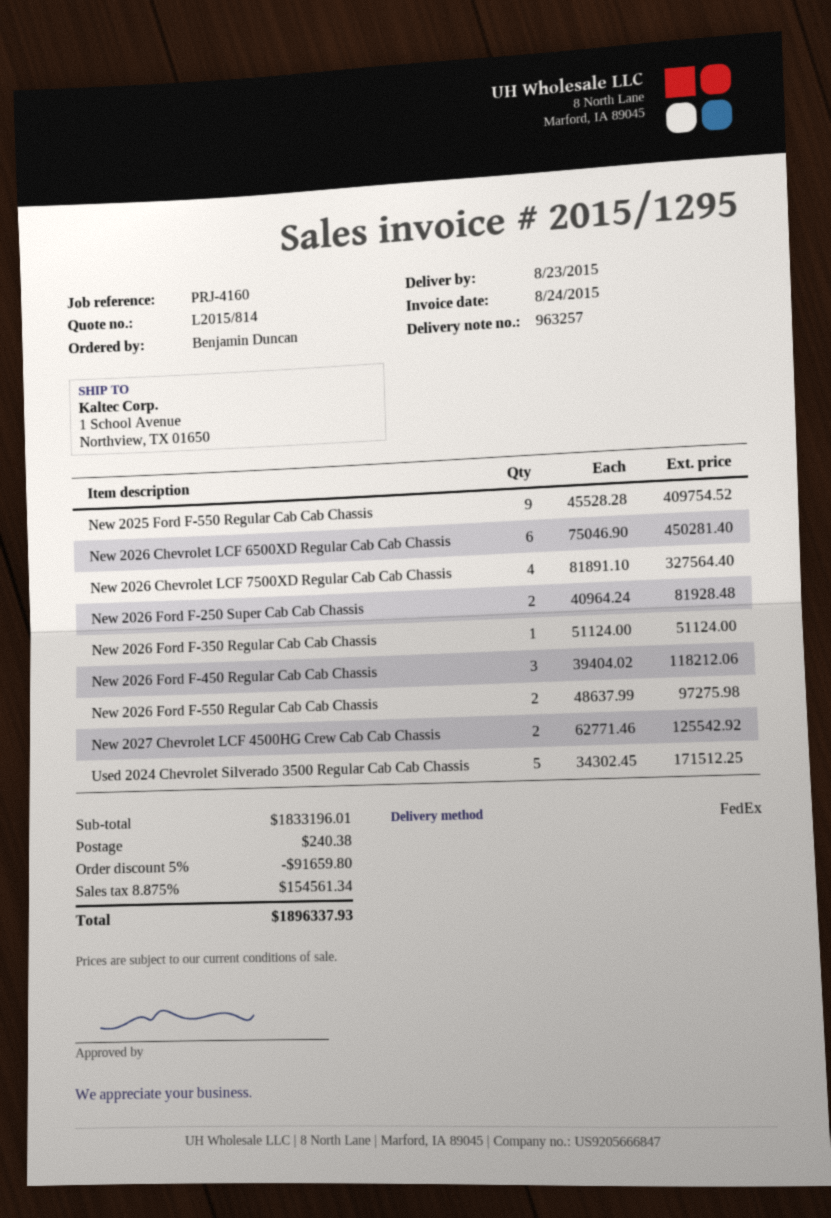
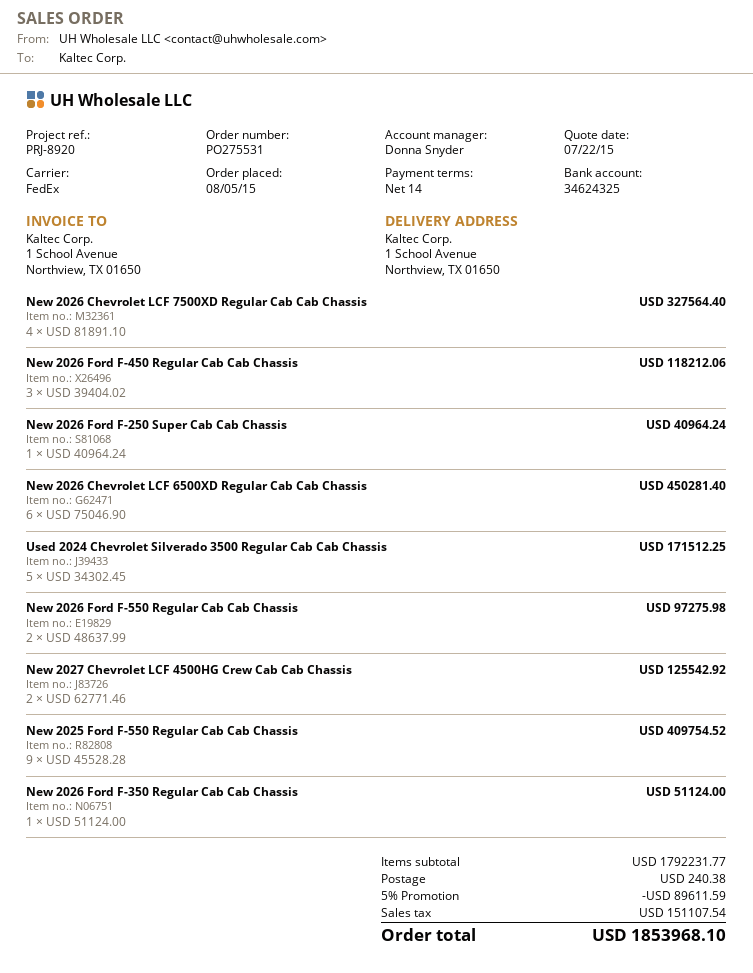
reference: PRJ-4160 -> PRJ-8920
New 2026 Ford F-250 Super Cab Cab Chassis: 2 x 40964.24 = 81928.48 -> 1 x 40964.24 = 40964.24
subtotal: 1833196.01 -> 1792231.77
discount: 5% = 91659.80 -> 5% = 89611.59
tax: 154561.34 -> 151107.54
total: 1896337.93 -> 1853968.10

